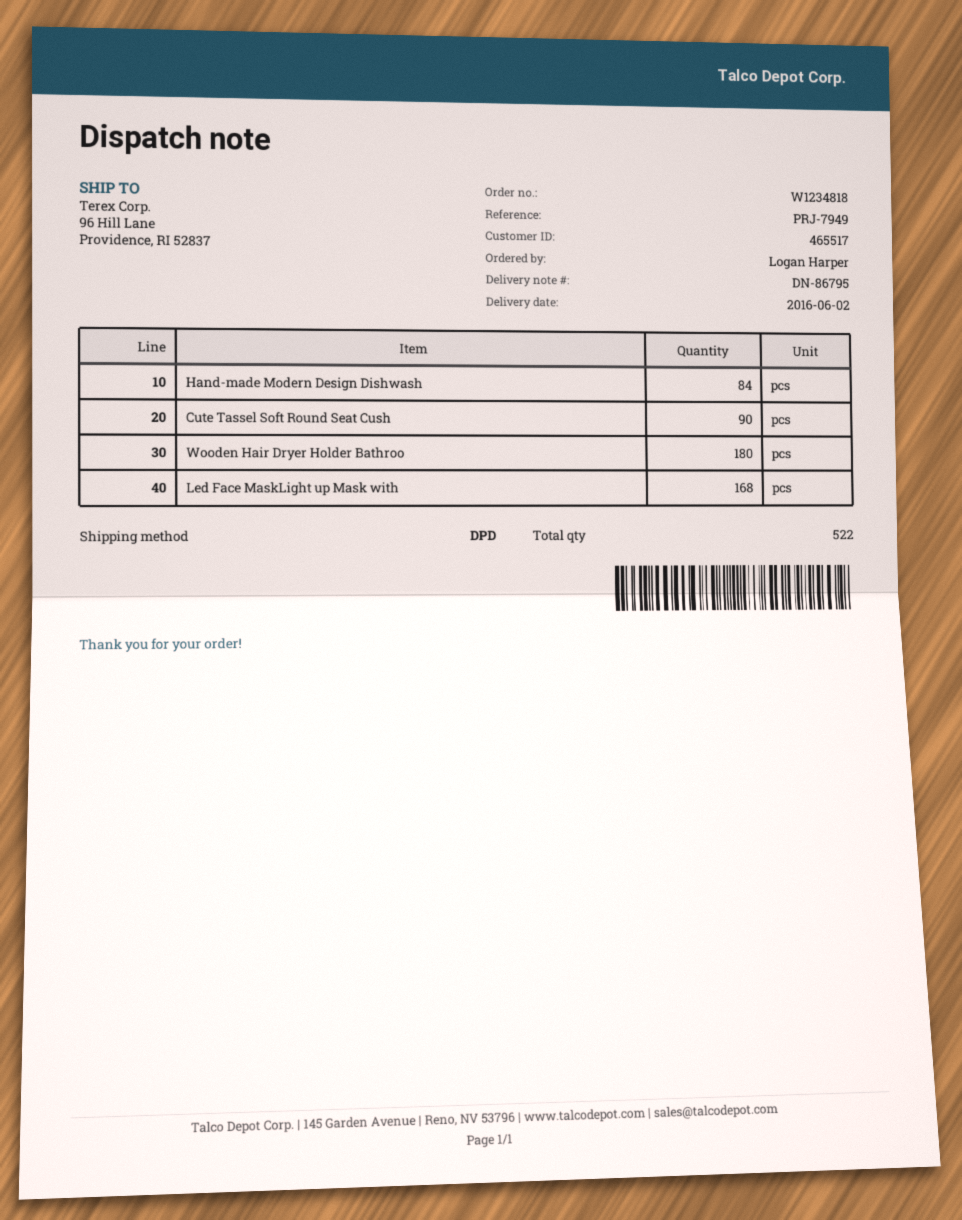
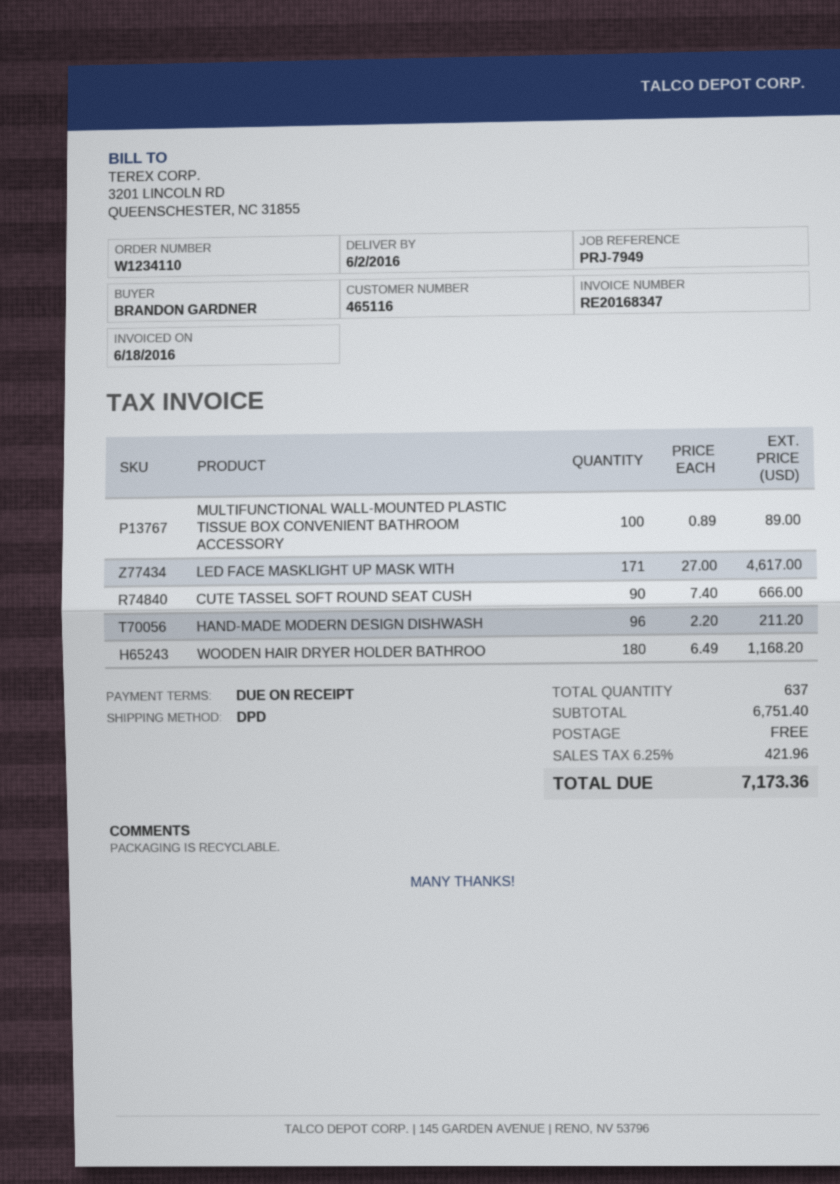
order number: W1234818 -> W1234110
customer number: 465517 -> 465116
ordered by: Logan Harper -> BRANDON GARDNER
Hand-made Modern Design Dishwash: 84 -> 96
Led Face MaskLight up Mask with: 168 -> 171
MULTIFUNCTIONAL WALL-MOUNTED PLASTIC TISSUE BOX CONVENIENT BATHROOM ACCESSORY: none -> 100
total quantity: 522 -> 637

